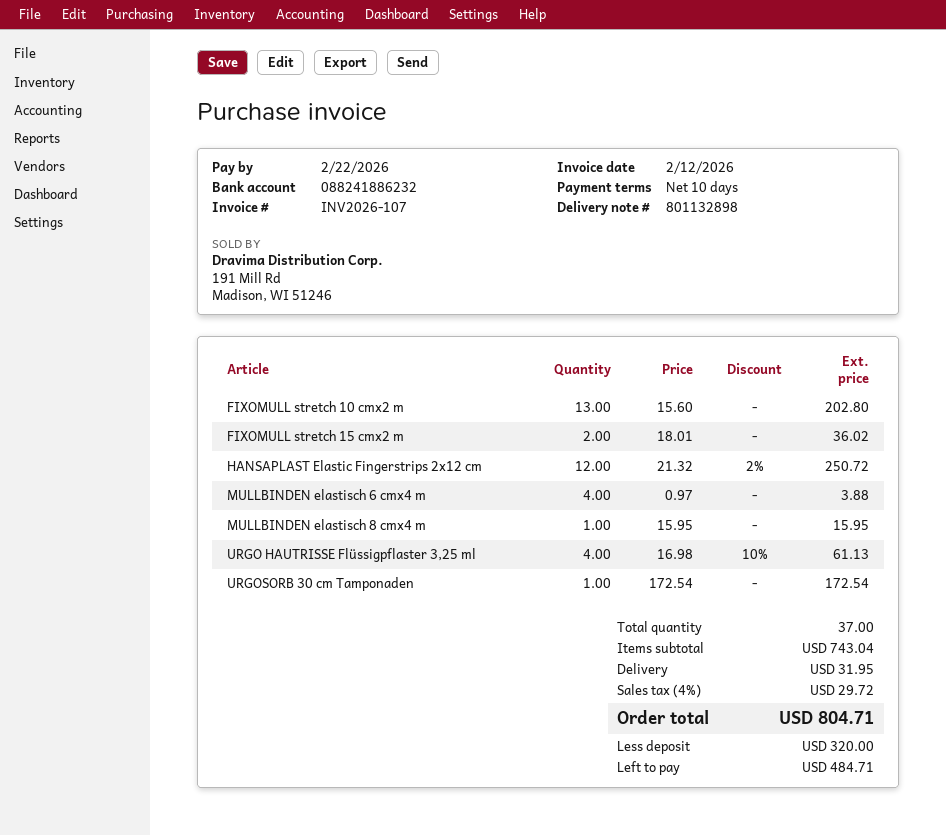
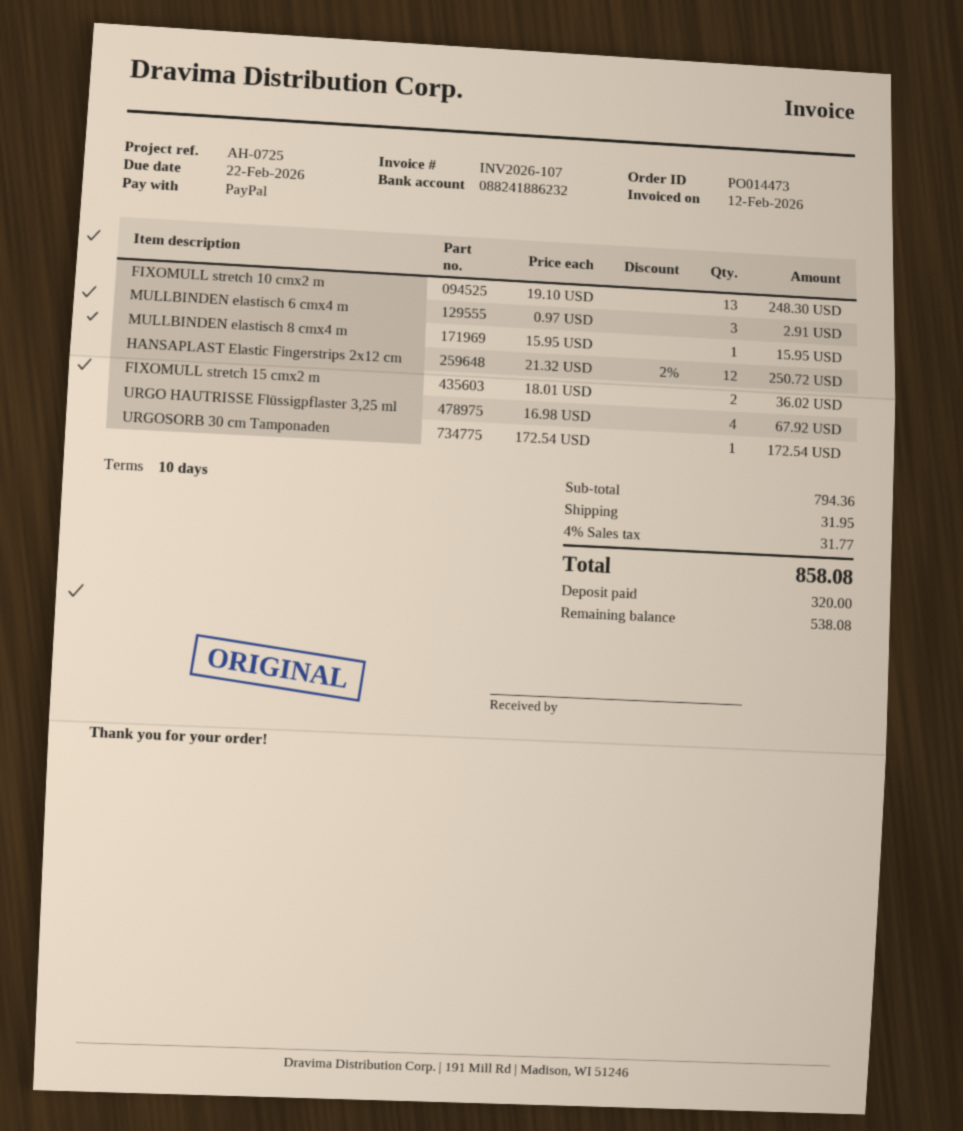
FIXOMULL stretch 10 cmx2 m: 13 x 15.60 = 202.80 -> 13 x 19.10 = 248.30
MULLBINDEN elastisch 6 cmx4 m: 4 x 0.97 = 3.88 -> 3 x 0.97 = 2.91
URGO HAUTRISSE Flüssigpflaster 3,25 ml: 4 x 16.98 - 10% = 61.13 -> 4 x 16.98 = 67.92
subtotal: 743.04 -> 794.36
tax: 4% = 29.72 -> 4% = 31.77
total: 804.71 -> 858.08
balance: 484.71 -> 538.08

